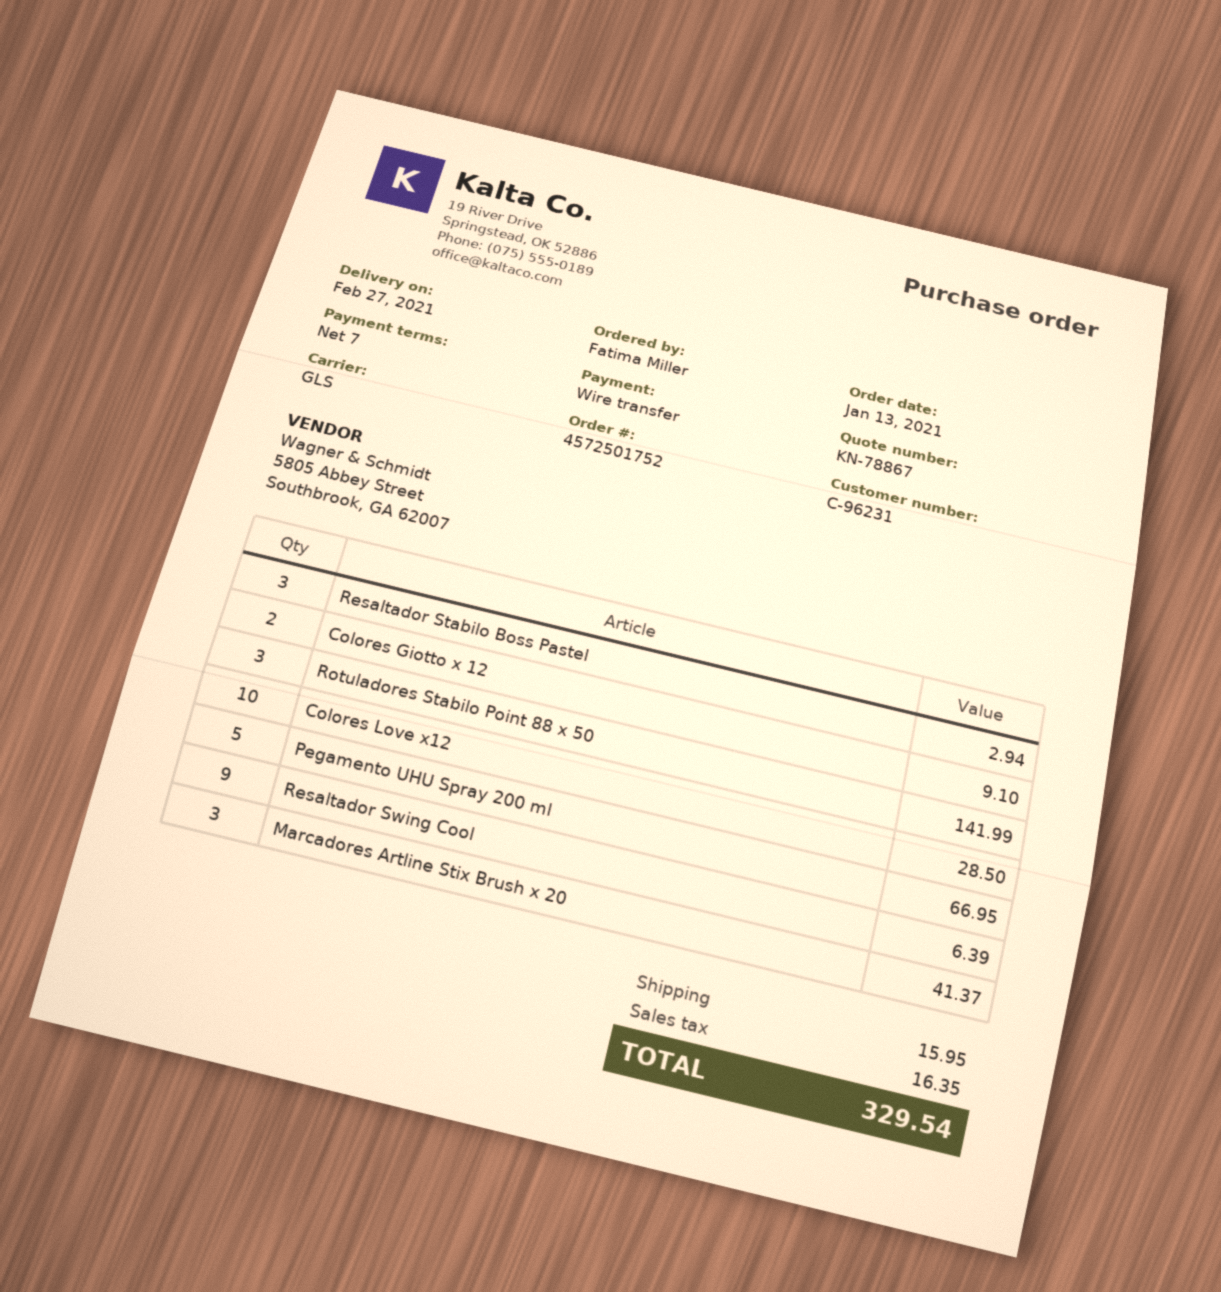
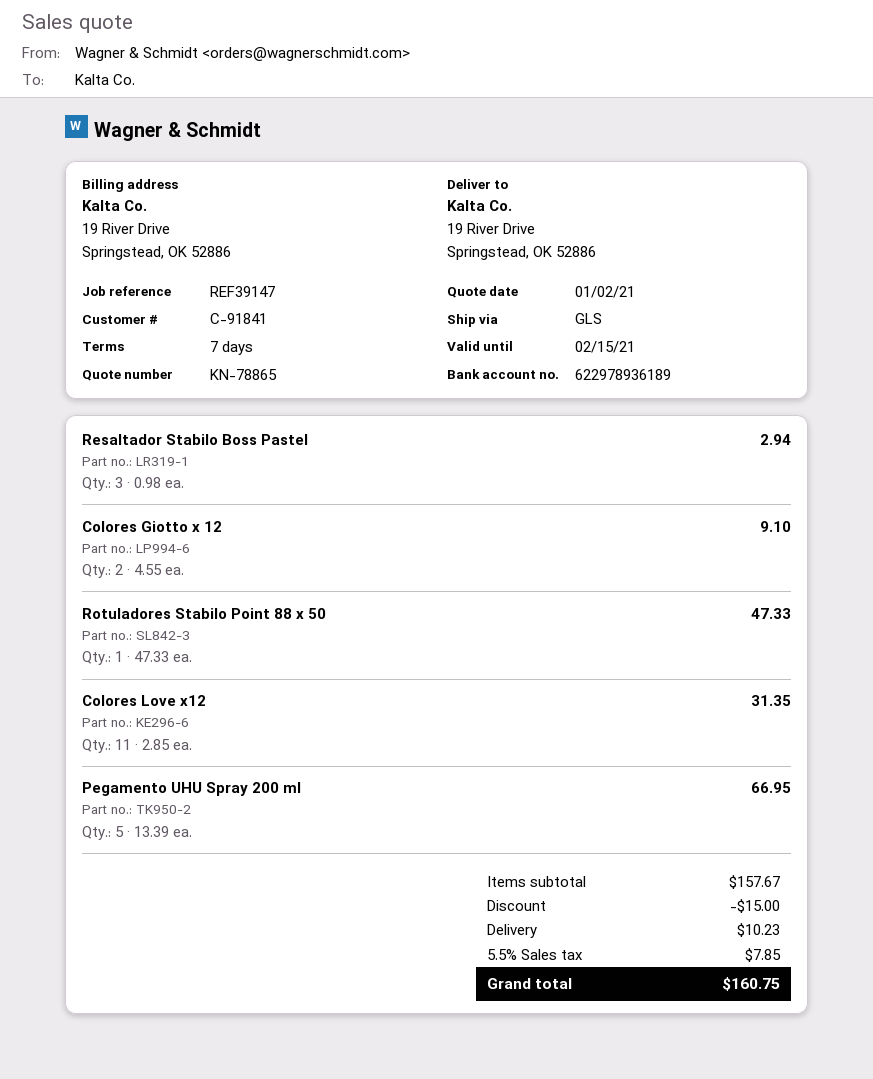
quote number: KN-78867 -> KN-78865
customer number: C-96231 -> C-91841
Rotuladores Stabilo Point 88 x 50: 3 for 141.99 -> 1 for 47.33
Colores Love x12: 10 for 28.50 -> 11 for 31.35
Resaltador Swing Cool: 9 for 6.39 -> none
Marcadores Artline Stix Brush x 20: 3 for 41.37 -> none
discount: none -> 15.00
shipping: 15.95 -> 10.23
tax: 16.35 -> 7.85
total: 329.54 -> 160.75

